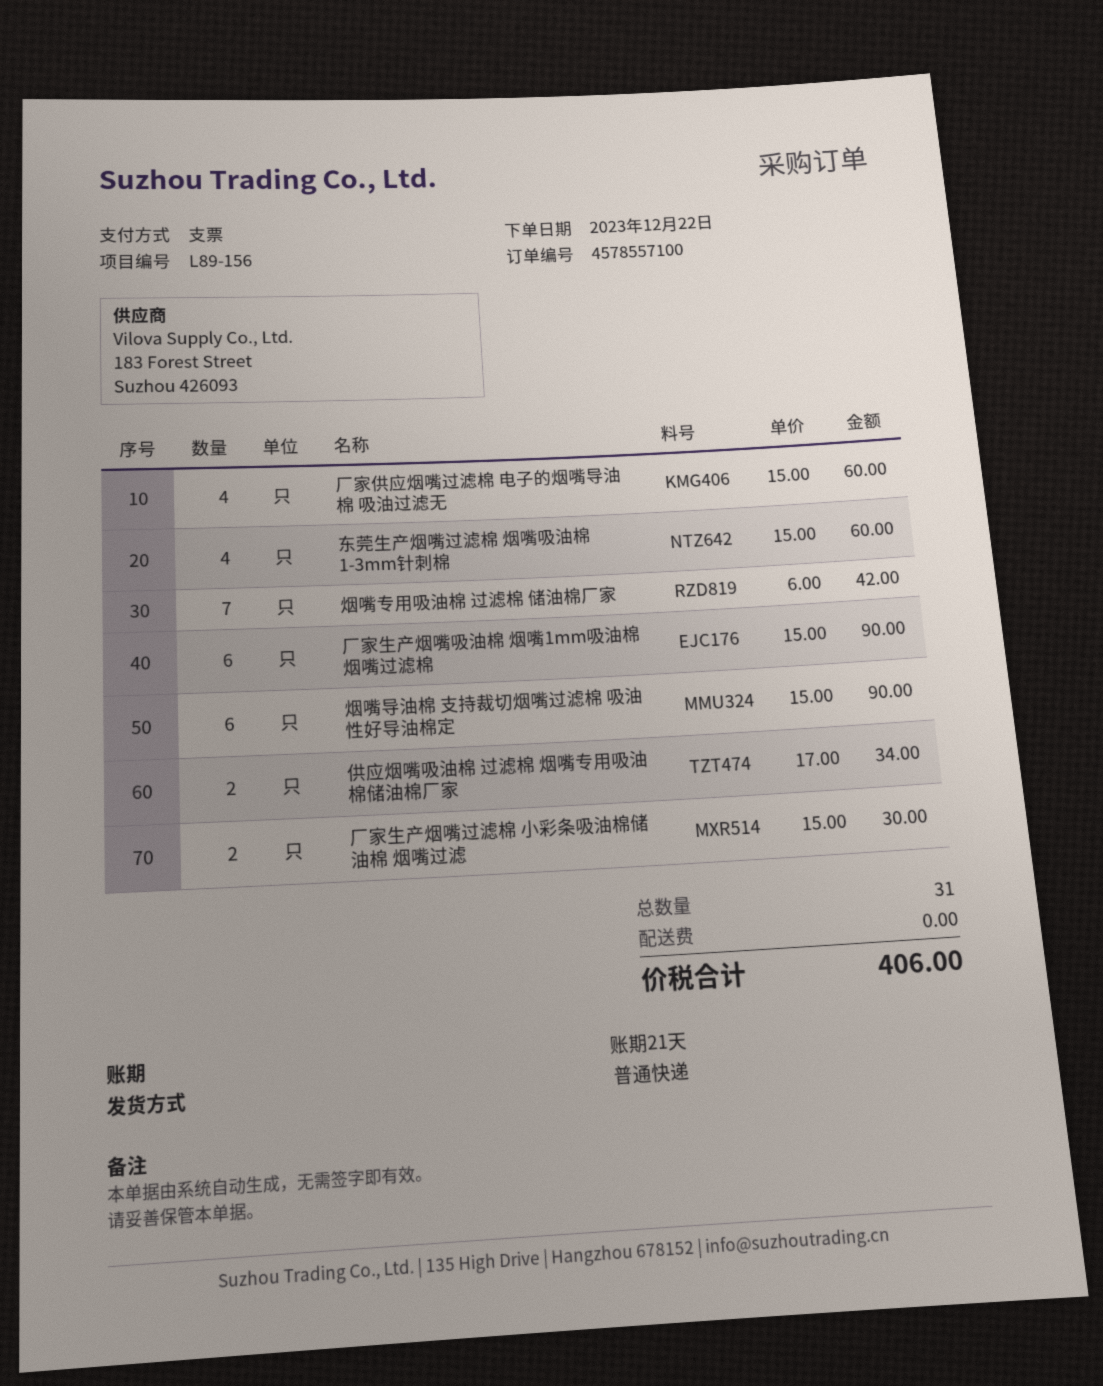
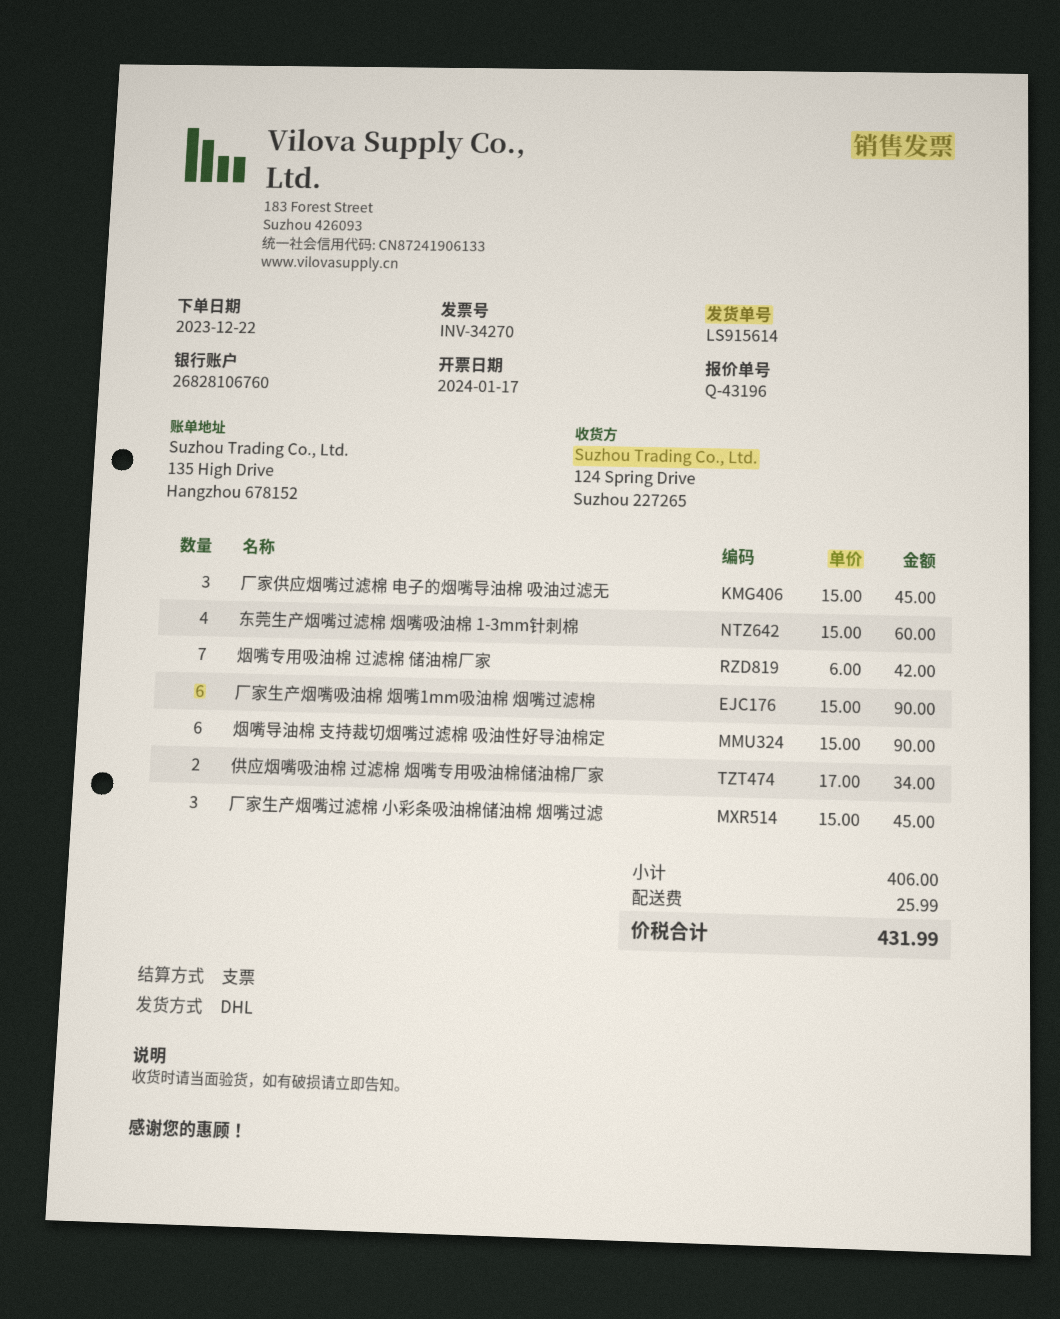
shipping method: standard -> DHL
厂家供应烟嘴过滤棉 电子的烟嘴导油棉 吸油过滤无: 4 x 15.00 = 60.00 -> 3 x 15.00 = 45.00
厂家生产烟嘴过滤棉 小彩条吸油棉储油棉 烟嘴过滤: 2 x 15.00 = 30.00 -> 3 x 15.00 = 45.00
shipping: 0.00 -> 25.99
total: 406.00 -> 431.99

